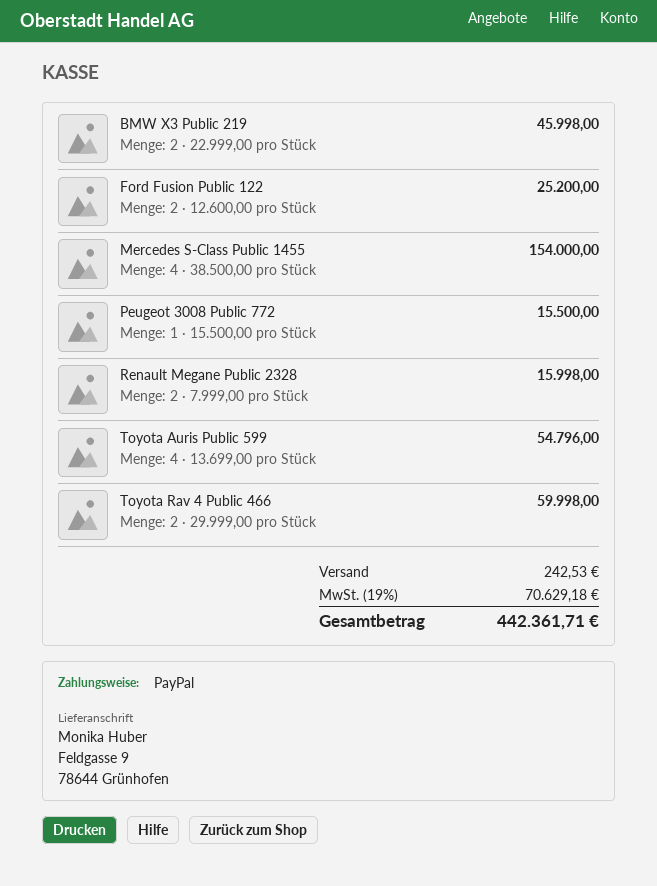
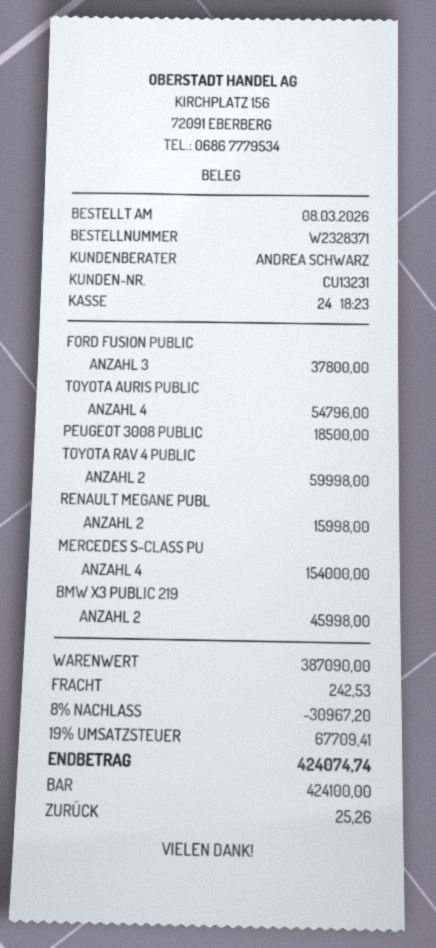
payment method: PayPal -> cash
Ford Fusion Public 122: 2 for 25200.00 -> 3 for 37800.00
Peugeot 3008 Public 772: 1 for 15500.00 -> 1 for 18500.00
discount: none -> 8% = 30967.20
tax: 19% = 70629.18 -> 19% = 67709.41
total: 442361.71 -> 424074.74

